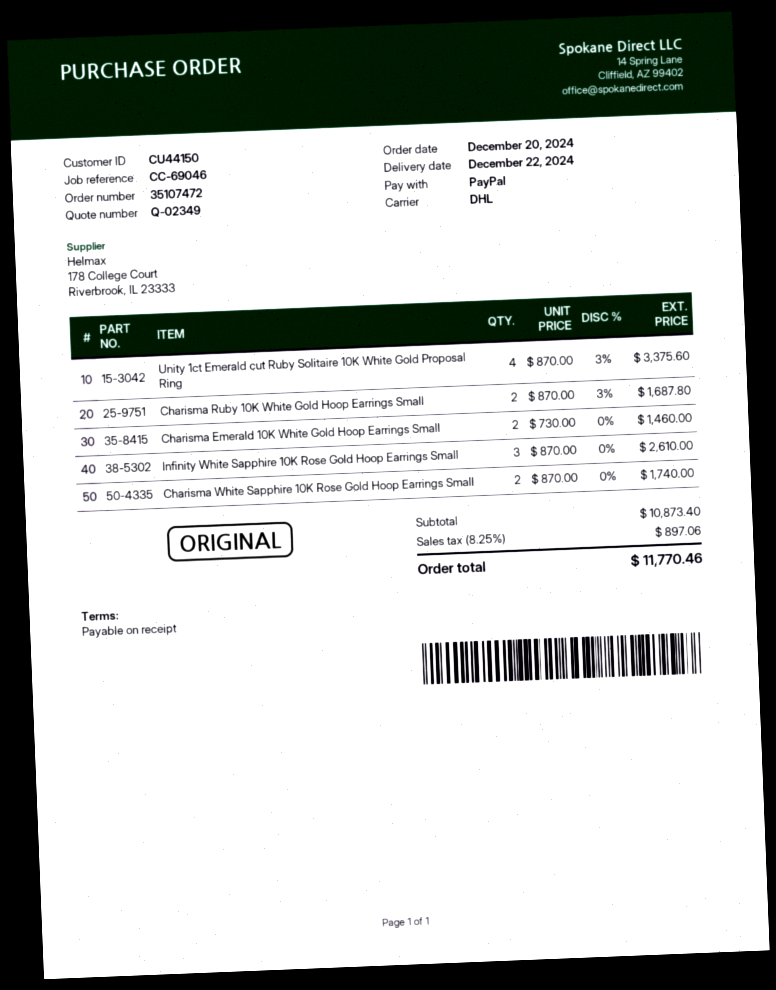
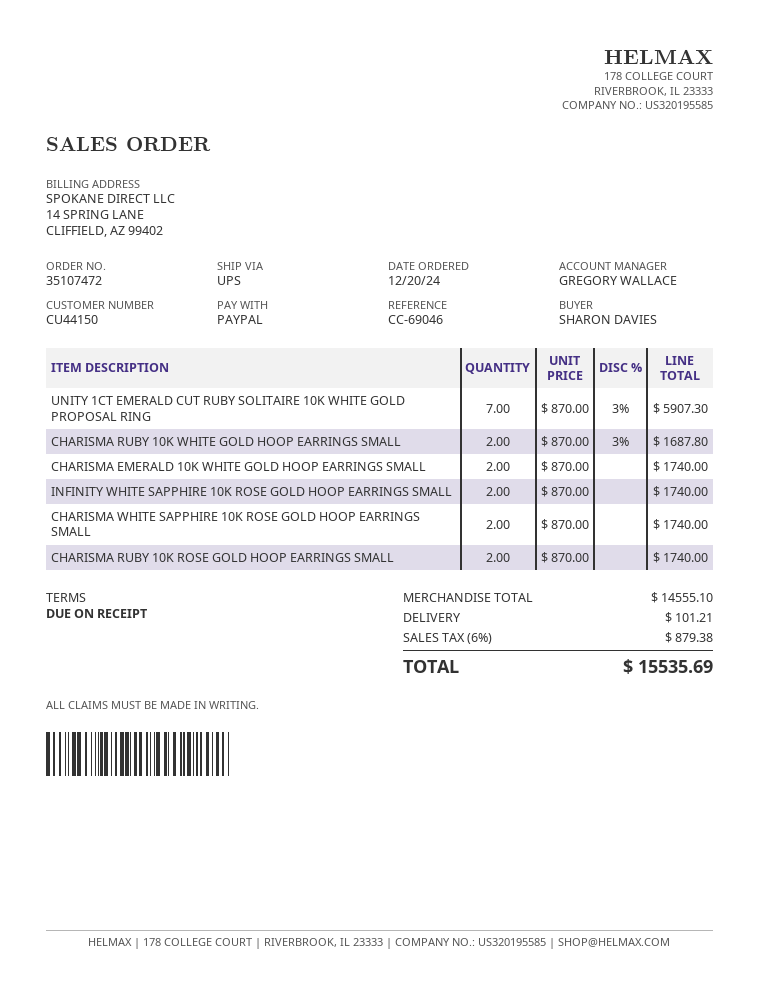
shipping method: DHL -> UPS
Unity 1ct Emerald cut Ruby Solitaire 10K White Gold Proposal Ring: 4 x 870.00 - 3% = 3375.60 -> 7 x 870.00 - 3% = 5907.30
Charisma Emerald 10K White Gold Hoop Earrings Small: 2 x 730.00 = 1460.00 -> 2 x 870.00 = 1740.00
Infinity White Sapphire 10K Rose Gold Hoop Earrings Small: 3 x 870.00 = 2610.00 -> 2 x 870.00 = 1740.00
CHARISMA RUBY 10K ROSE GOLD HOOP EARRINGS SMALL: none -> 2 x 870.00 = 1740.00
subtotal: 10873.40 -> 14555.10
shipping: none -> 101.21
tax: 8.25% = 897.06 -> 6% = 879.38
total: 11770.46 -> 15535.69

